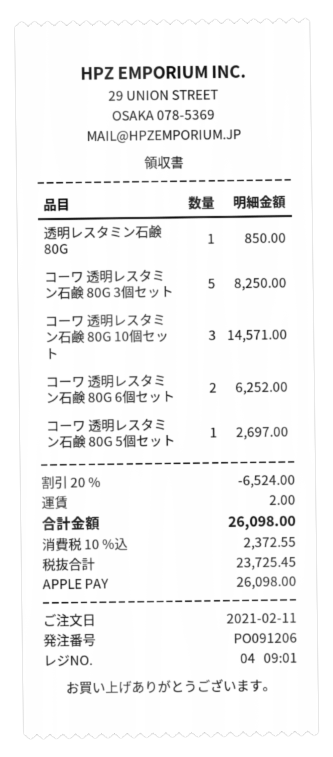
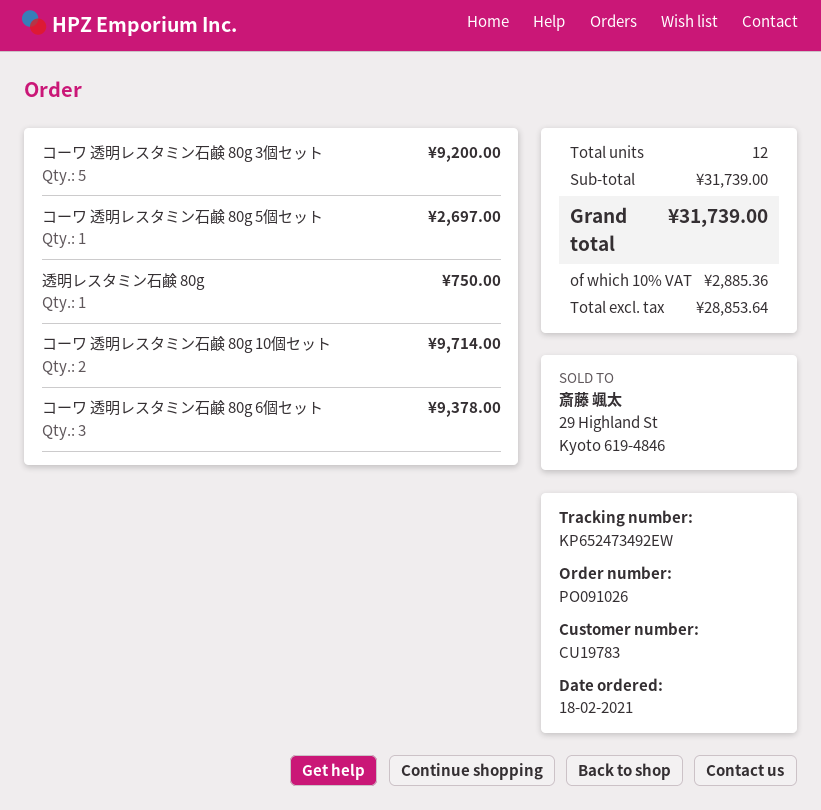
order number: PO091206 -> PO091026
order date: 2021-02-11 -> 2021-02-18
透明レスタミン石鹸 80G: 1 for 850.00 -> 1 for 750.00
コーワ 透明レスタミン石鹸 80G 3個セット: 5 for 8250.00 -> 5 for 9200.00
コーワ 透明レスタミン石鹸 80G 10個セット: 3 for 14571.00 -> 2 for 9714.00
コーワ 透明レスタミン石鹸 80G 6個セット: 2 for 6252.00 -> 3 for 9378.00
discount: 20% = 6524.00 -> none
shipping: 2.00 -> none
net: 23725.45 -> 28853.64
tax: 10% = 2372.55 -> 10% = 2885.36
total: 26098.00 -> 31739.00

